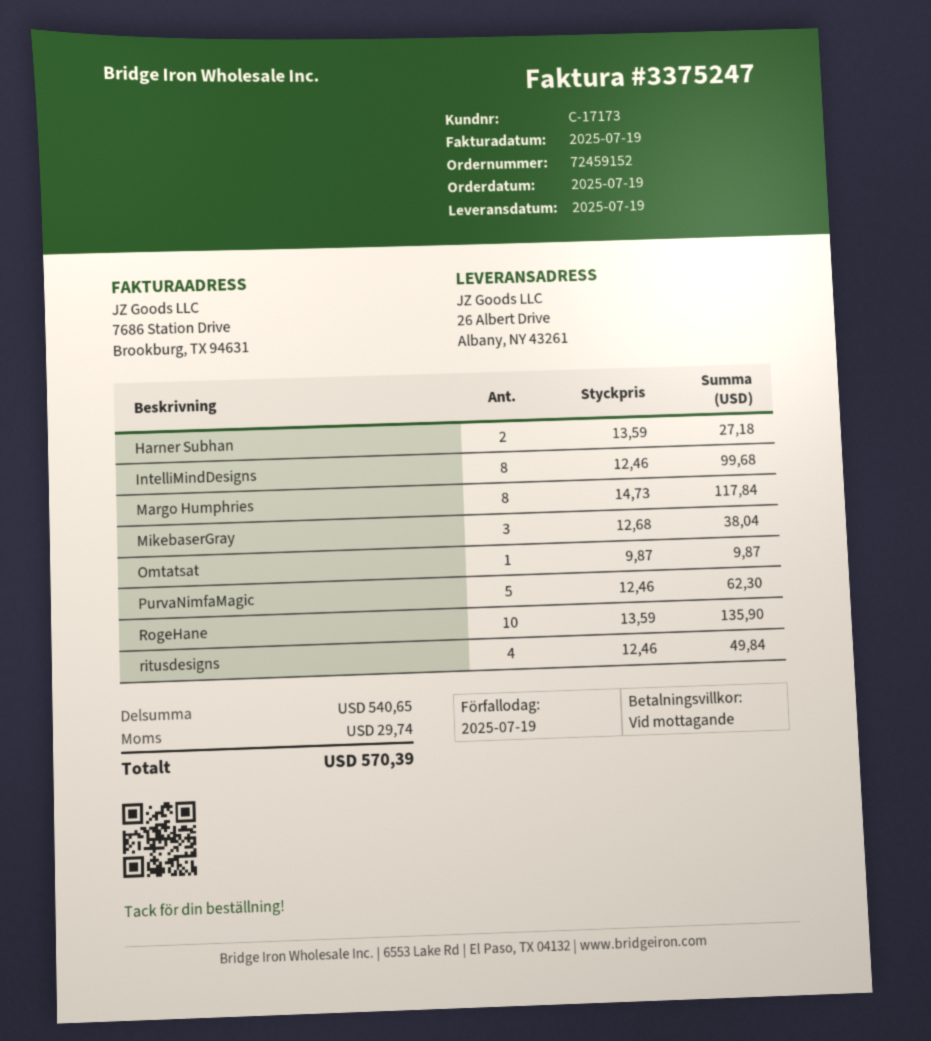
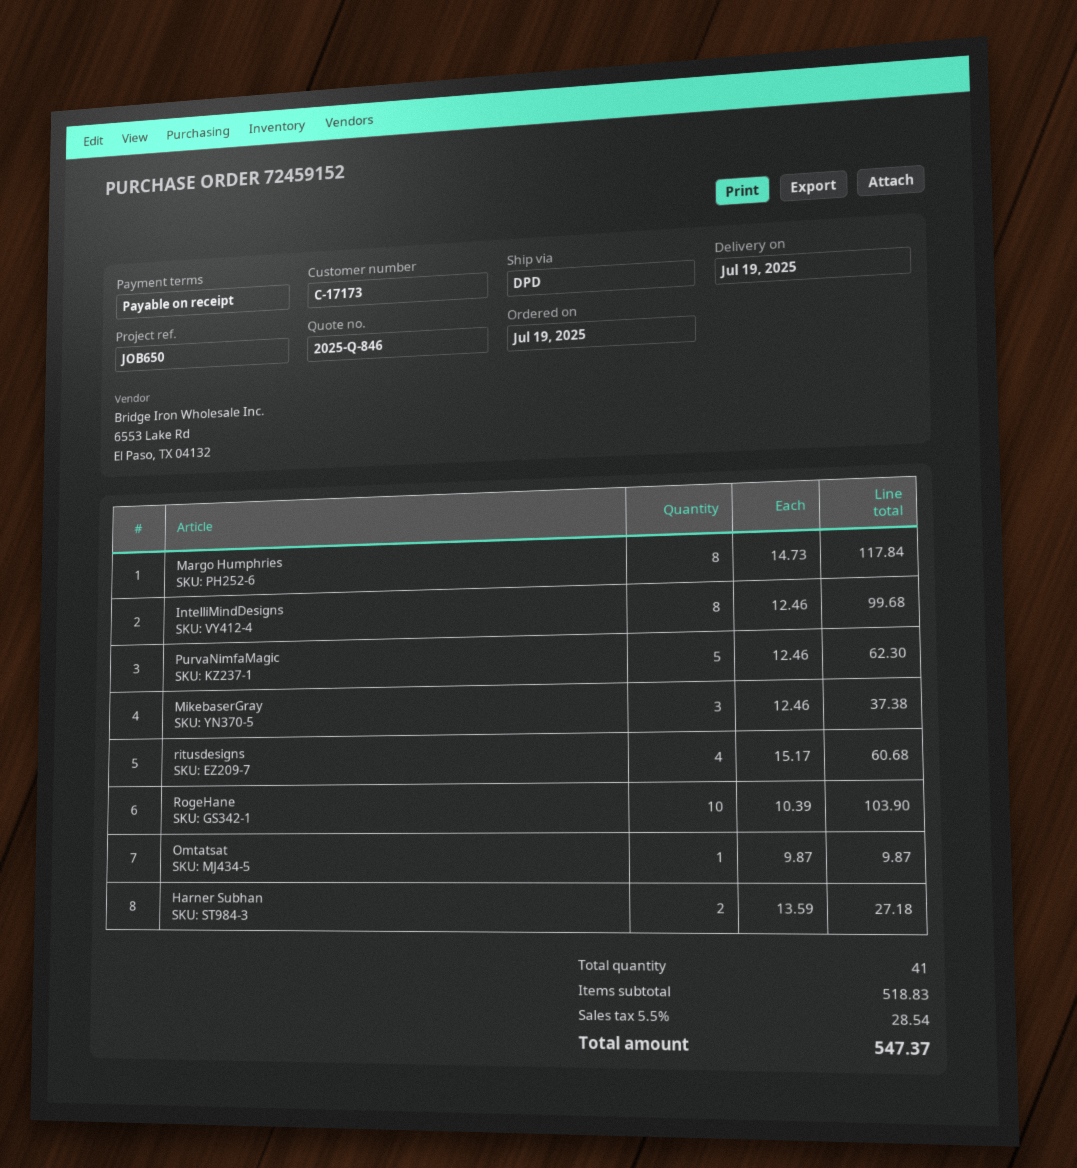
MikebaserGray: 3 x 12.68 = 38.04 -> 3 x 12.46 = 37.38
RogeHane: 10 x 13.59 = 135.90 -> 10 x 10.39 = 103.90
ritusdesigns: 4 x 12.46 = 49.84 -> 4 x 15.17 = 60.68
subtotal: 540.65 -> 518.83
tax: 29.74 -> 28.54
total: 570.39 -> 547.37

